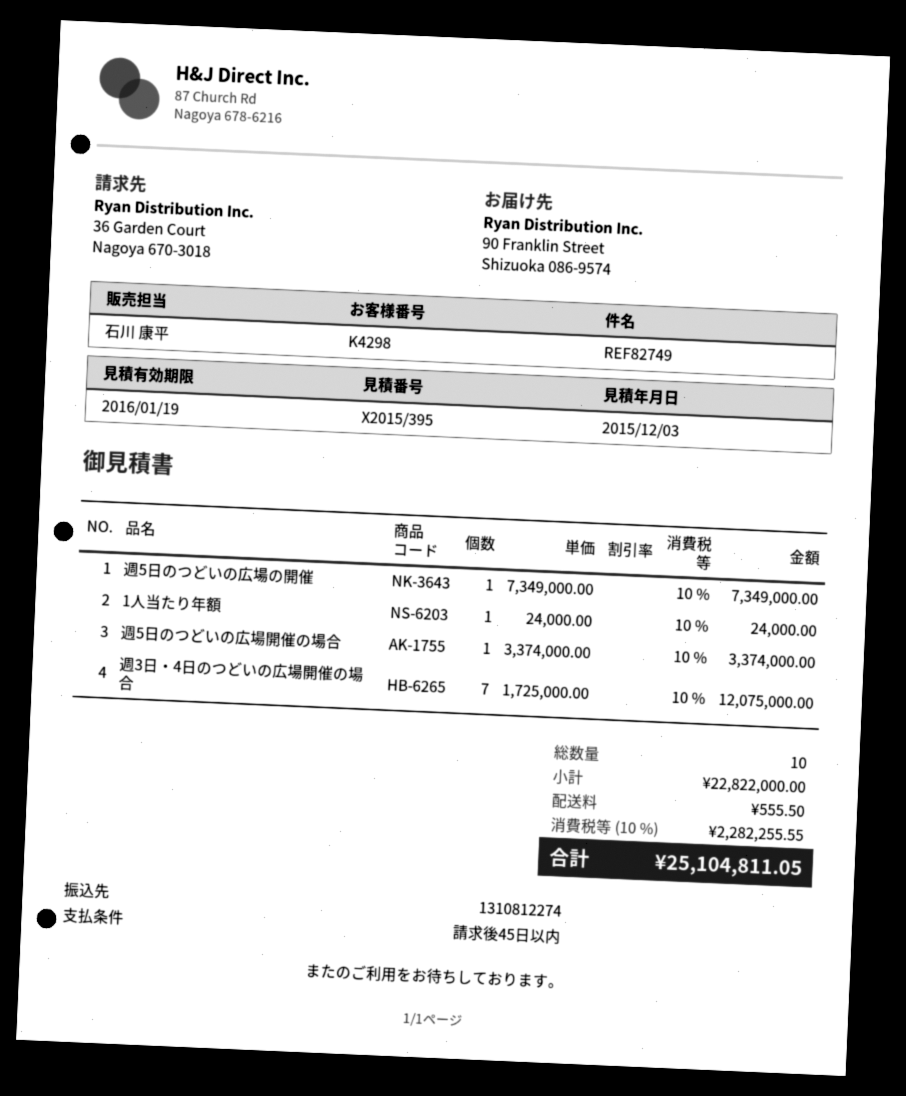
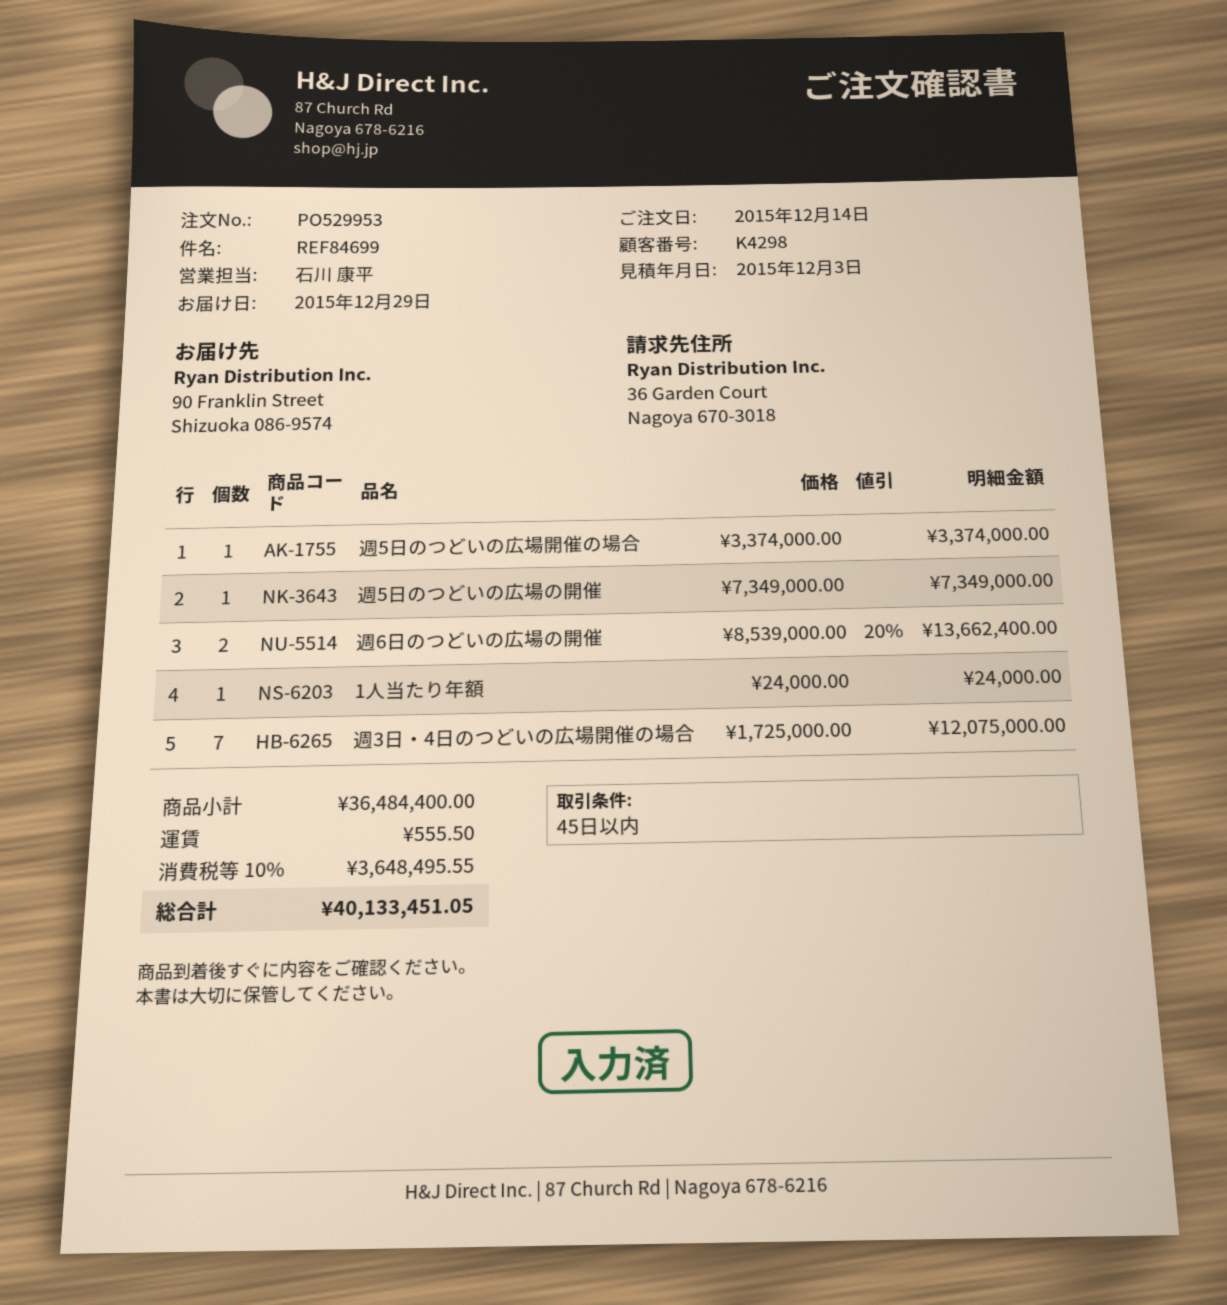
reference: REF82749 -> REF84699
週6日のつどいの広場の開催: none -> 2 x 8539000.00 - 20% = 13662400.00
subtotal: 22822000.00 -> 36484400.00
tax: 10% = 2282255.55 -> 10% = 3648495.55
total: 25104811.05 -> 40133451.05

